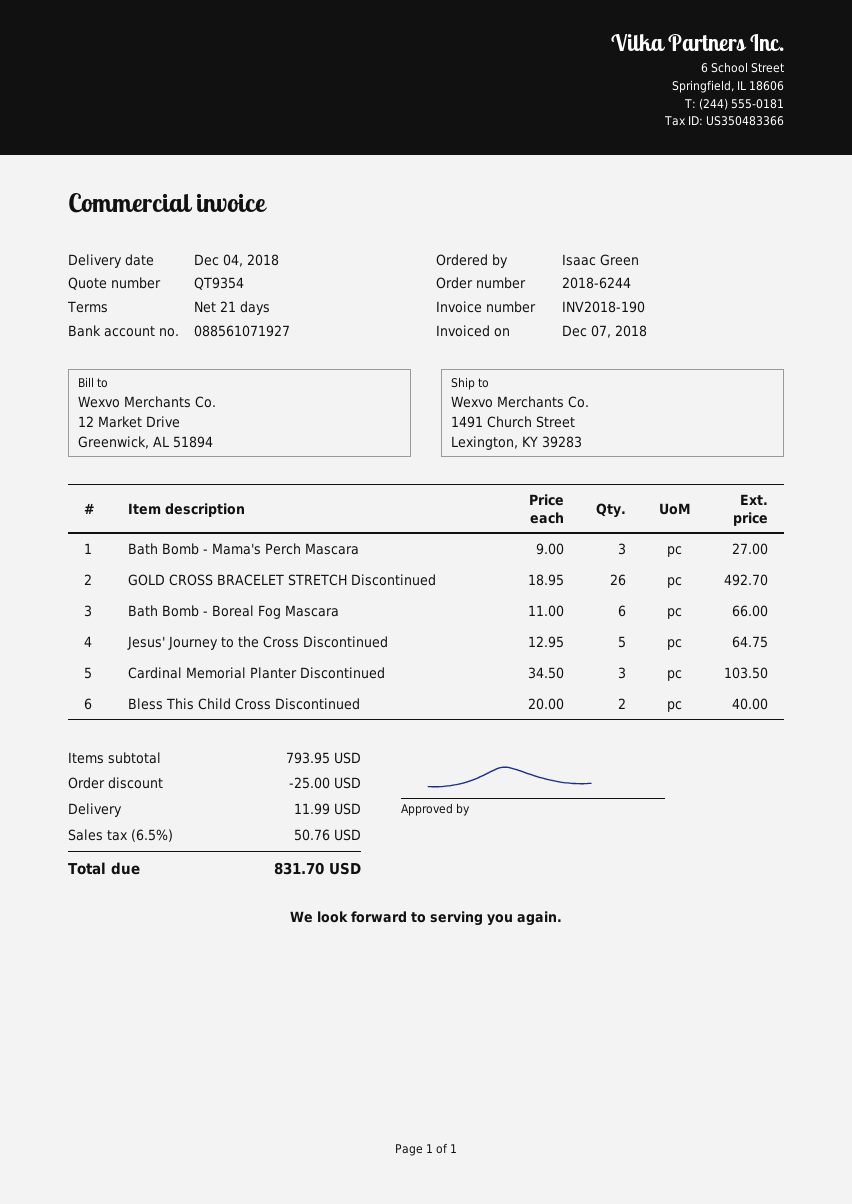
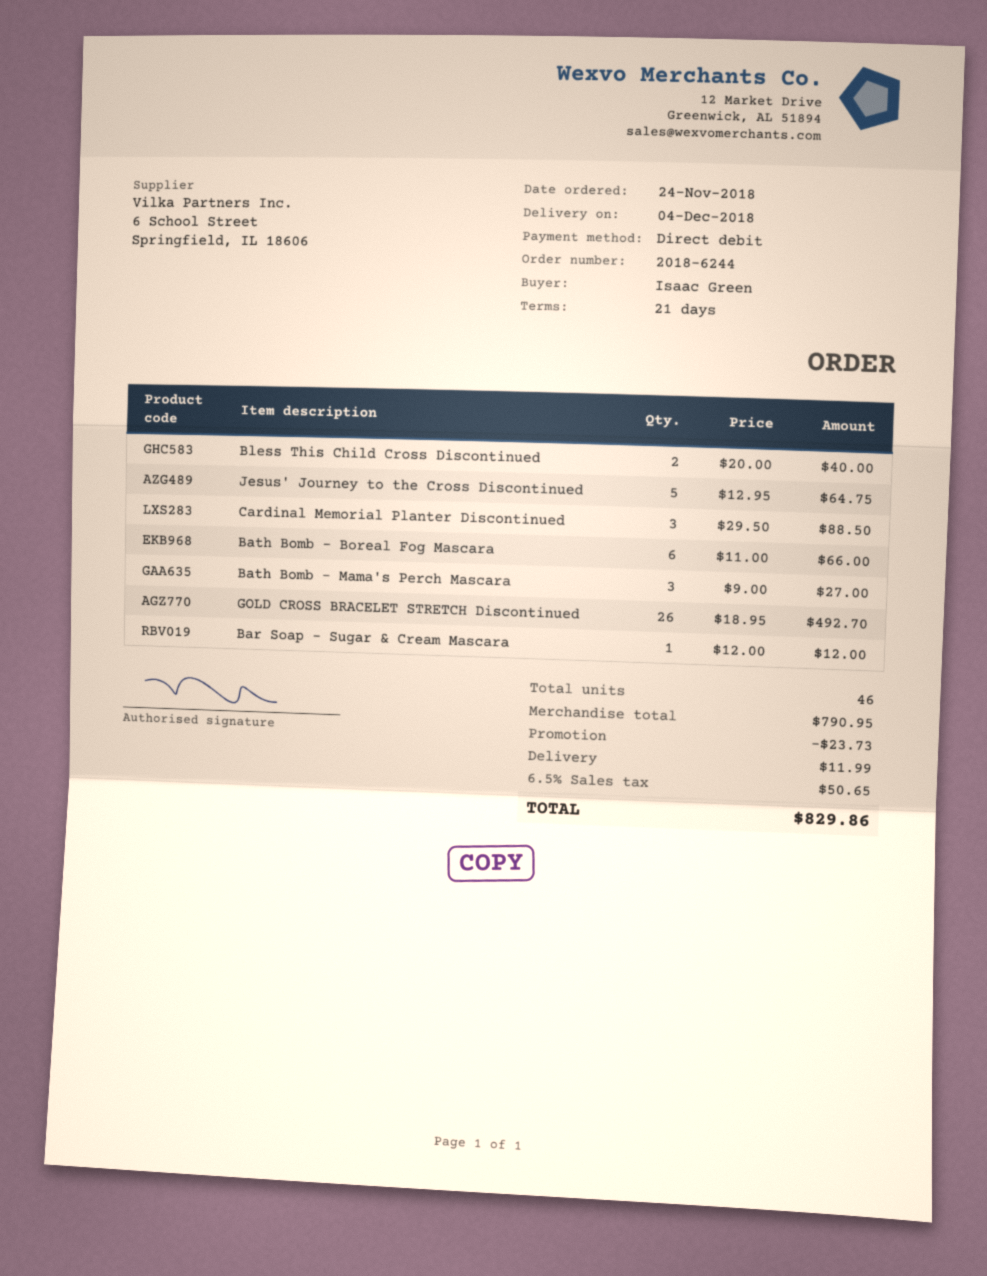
Cardinal Memorial Planter Discontinued: 3 x 34.50 = 103.50 -> 3 x 29.50 = 88.50
Bar Soap - Sugar & Cream Mascara: none -> 1 x 12.00 = 12.00
subtotal: 793.95 -> 790.95
discount: 25.00 -> 23.73
tax: 6.5% = 50.76 -> 6.5% = 50.65
total: 831.70 -> 829.86

